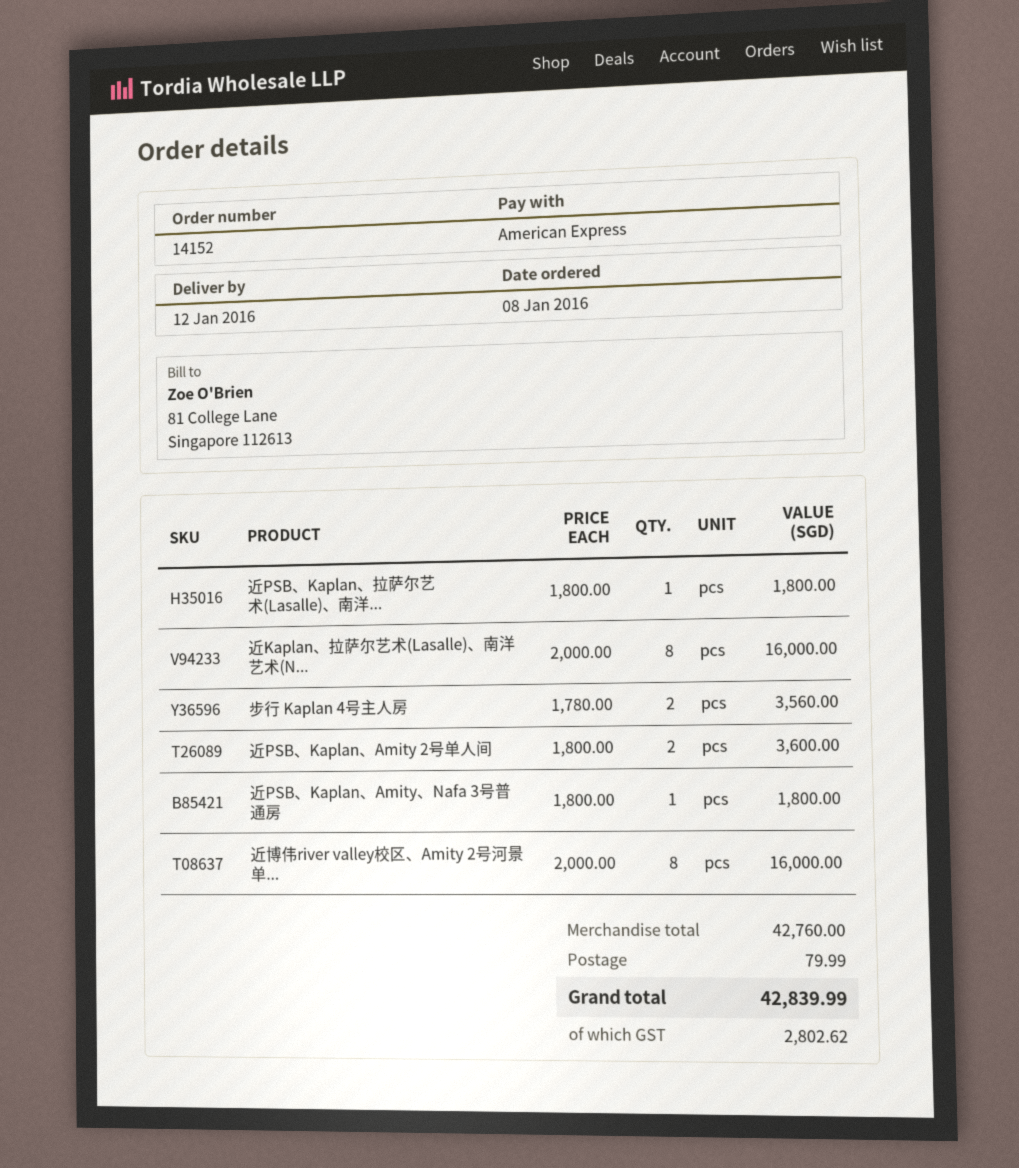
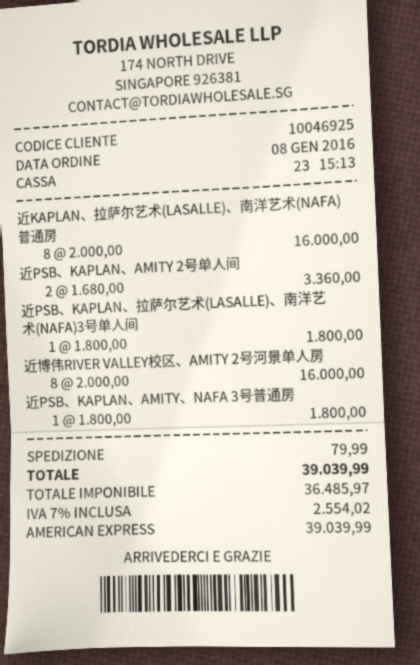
步行 Kaplan 4号主人房: 2 x 1780.00 = 3560.00 -> none
近PSB、Kaplan、Amity 2号单人间: 2 x 1800.00 = 3600.00 -> 2 x 1680.00 = 3360.00
tax: 2802.62 -> 2554.02
total: 42839.99 -> 39039.99

